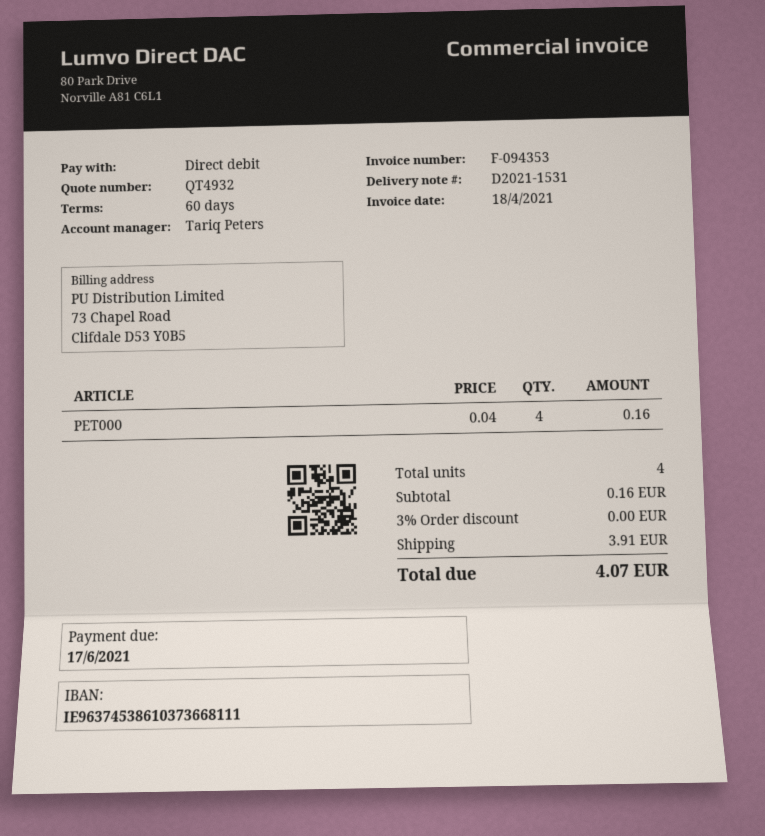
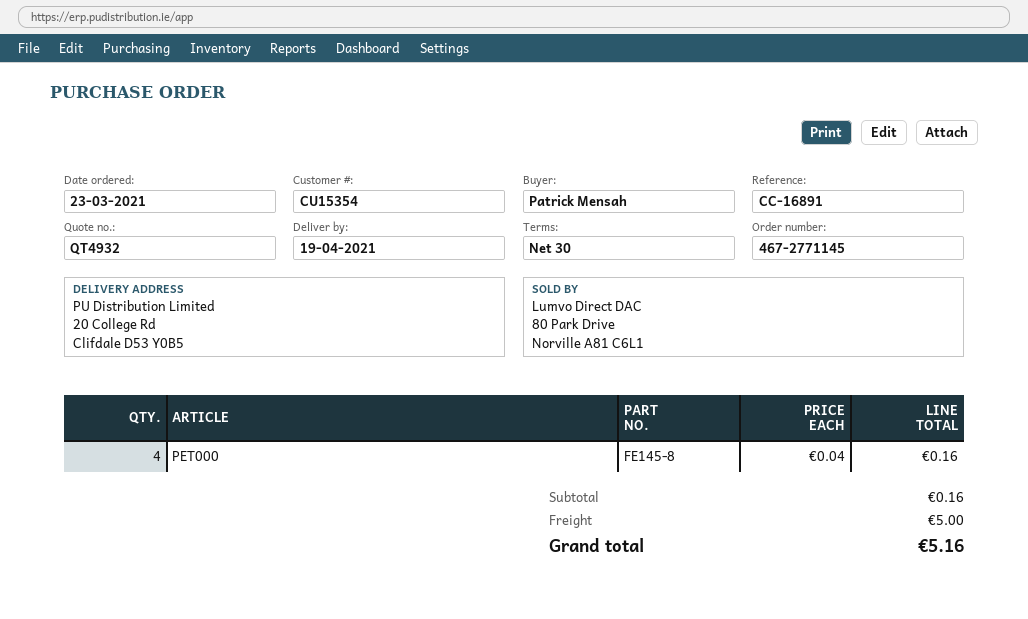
payment terms: 60 days -> 30 days
discount: 3% = 0.00 -> none
shipping: 3.91 -> 5.00
total: 4.07 -> 5.16

